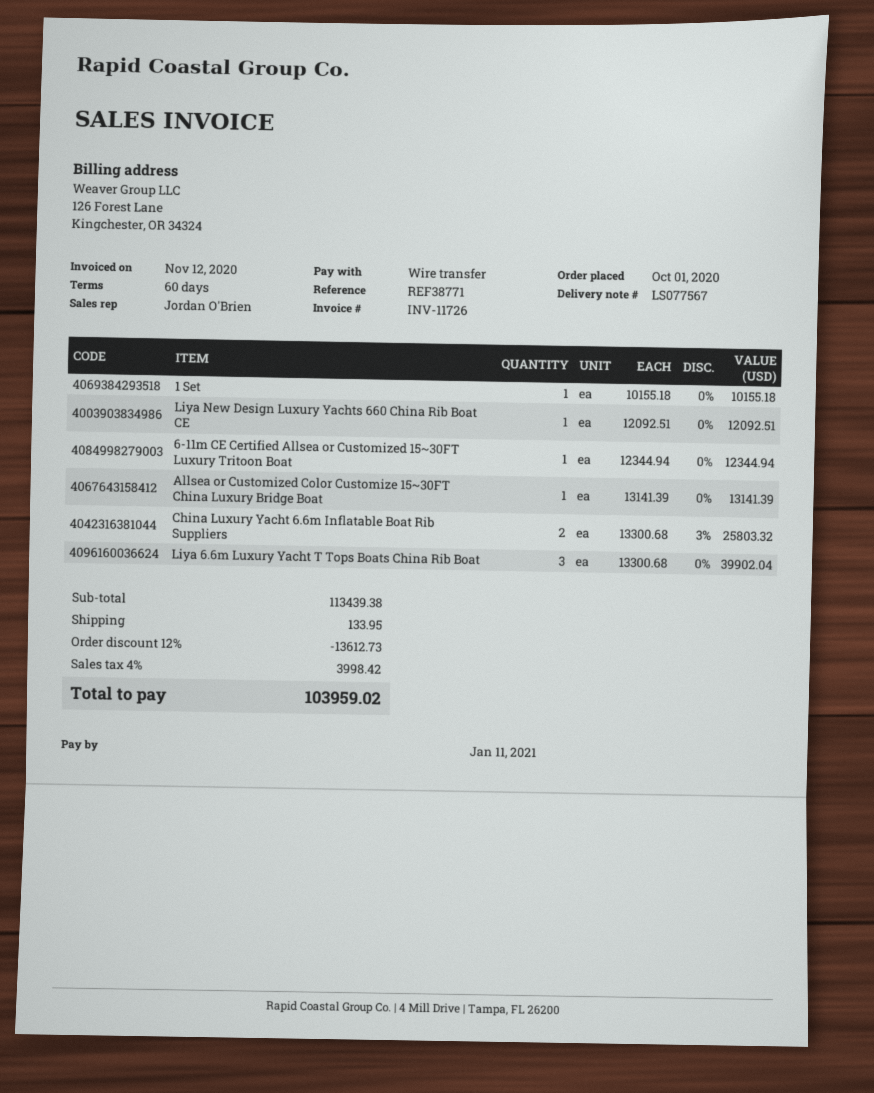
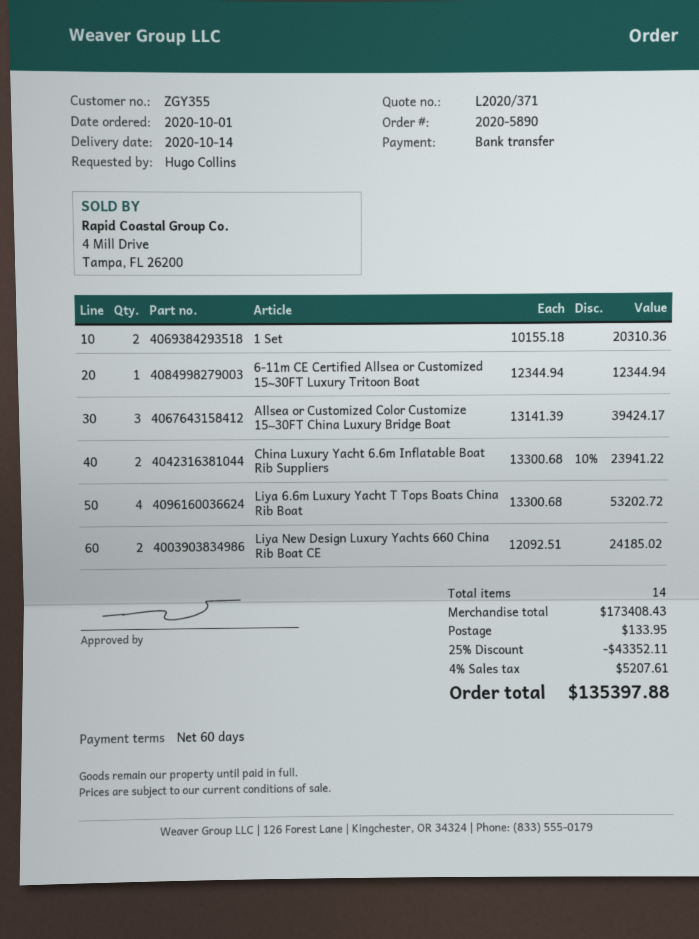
1 Set: 1 x 10155.18 = 10155.18 -> 2 x 10155.18 = 20310.36
Liya New Design Luxury Yachts 660 China Rib Boat CE: 1 x 12092.51 = 12092.51 -> 2 x 12092.51 = 24185.02
Allsea or Customized Color Customize 15~30FT China Luxury Bridge Boat: 1 x 13141.39 = 13141.39 -> 3 x 13141.39 = 39424.17
China Luxury Yacht 6.6m Inflatable Boat Rib Suppliers: 2 x 13300.68 - 3% = 25803.32 -> 2 x 13300.68 - 10% = 23941.22
Liya 6.6m Luxury Yacht T Tops Boats China Rib Boat: 3 x 13300.68 = 39902.04 -> 4 x 13300.68 = 53202.72
subtotal: 113439.38 -> 173408.43
discount: 12% = 13612.73 -> 25% = 43352.11
tax: 4% = 3998.42 -> 4% = 5207.61
total: 103959.02 -> 135397.88

